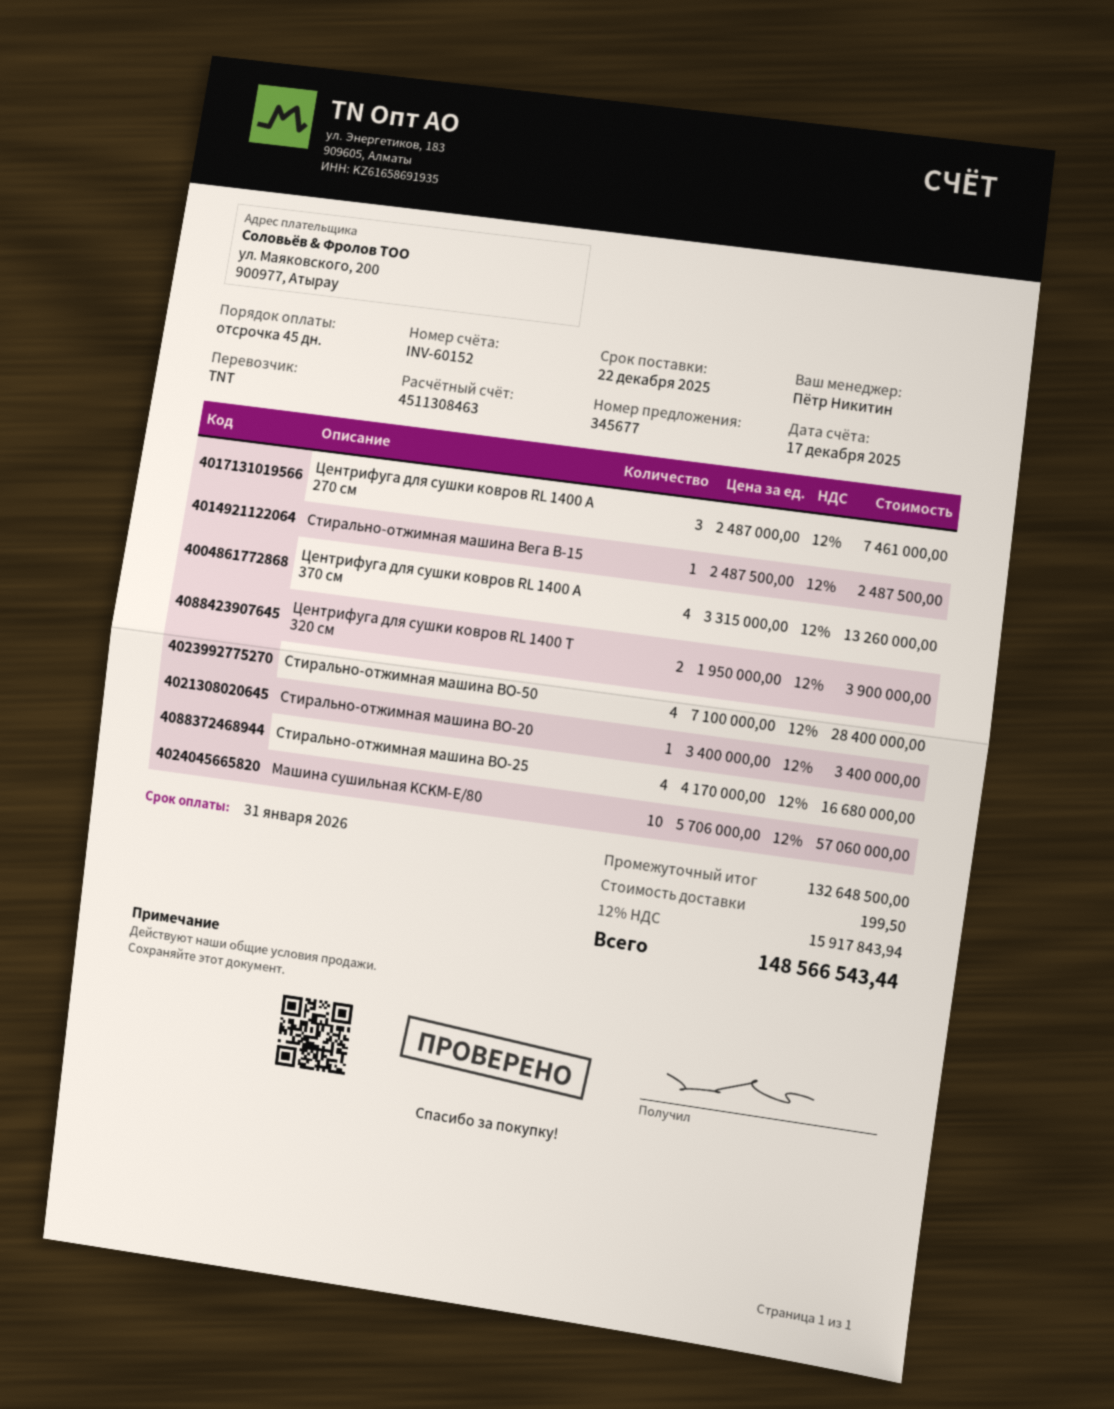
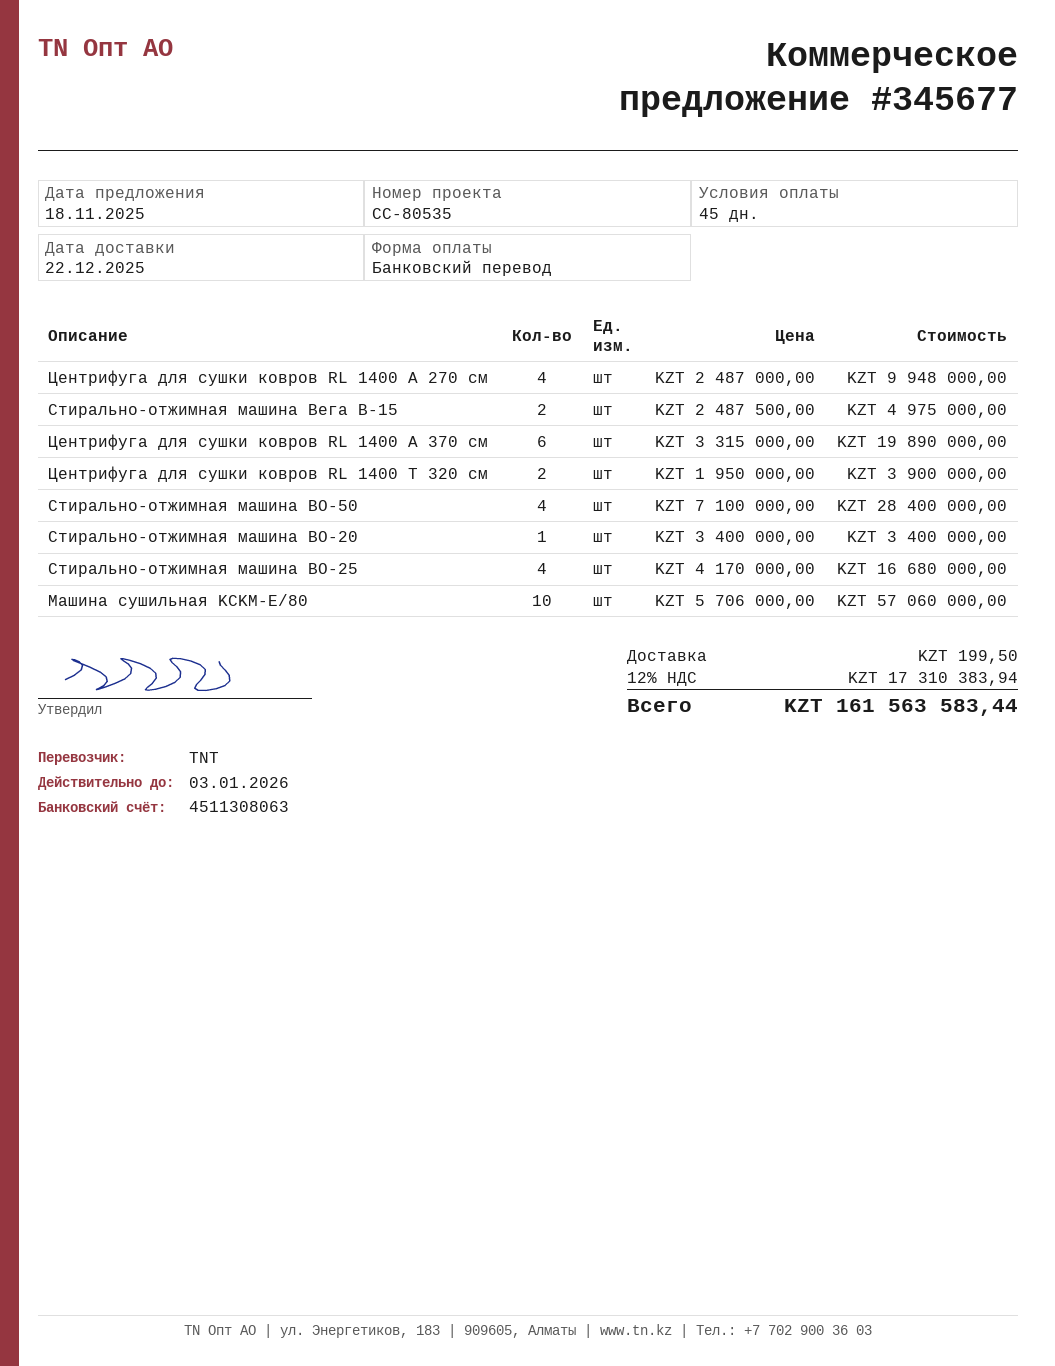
bank account: 4511308463 -> 4511308063
Центрифуга для сушки ковров RL 1400 A 270 см: 3 x 2487000.00 = 7461000.00 -> 4 x 2487000.00 = 9948000.00
Cтирально-отжимная машина Вега В-15: 1 x 2487500.00 = 2487500.00 -> 2 x 2487500.00 = 4975000.00
Центрифуга для сушки ковров RL 1400 A 370 см: 4 x 3315000.00 = 13260000.00 -> 6 x 3315000.00 = 19890000.00
tax: 12% = 15917843.94 -> 12% = 17310383.94
total: 148566543.44 -> 161563583.44

